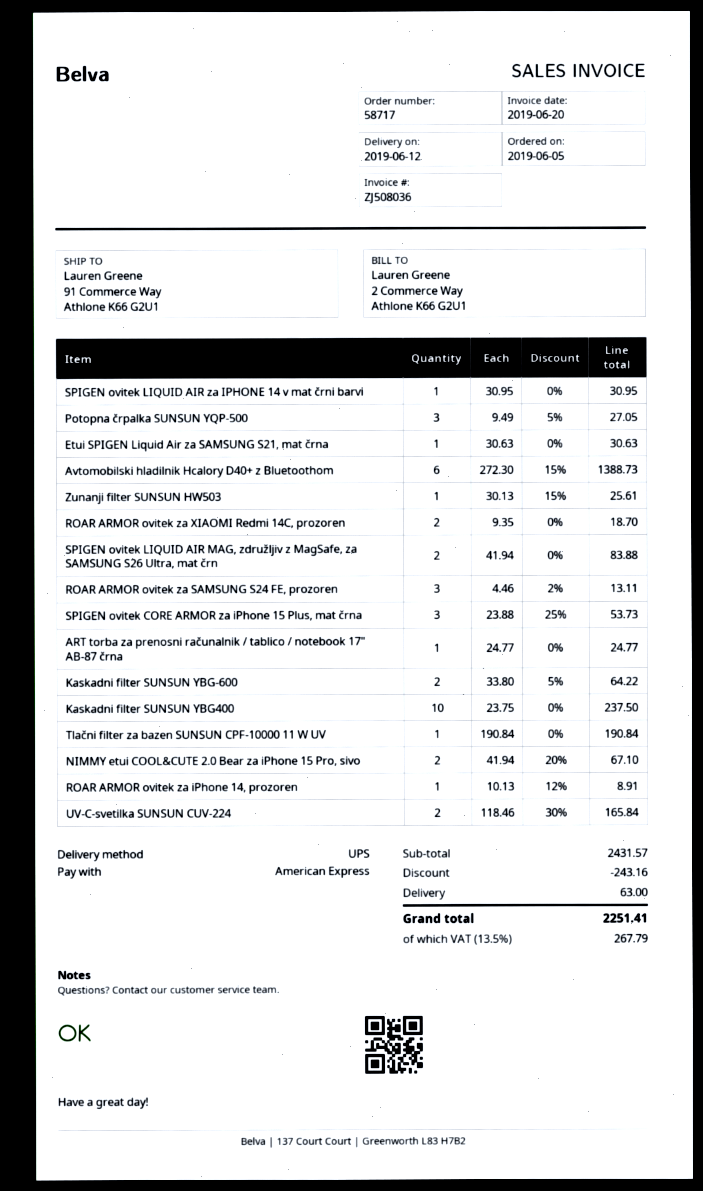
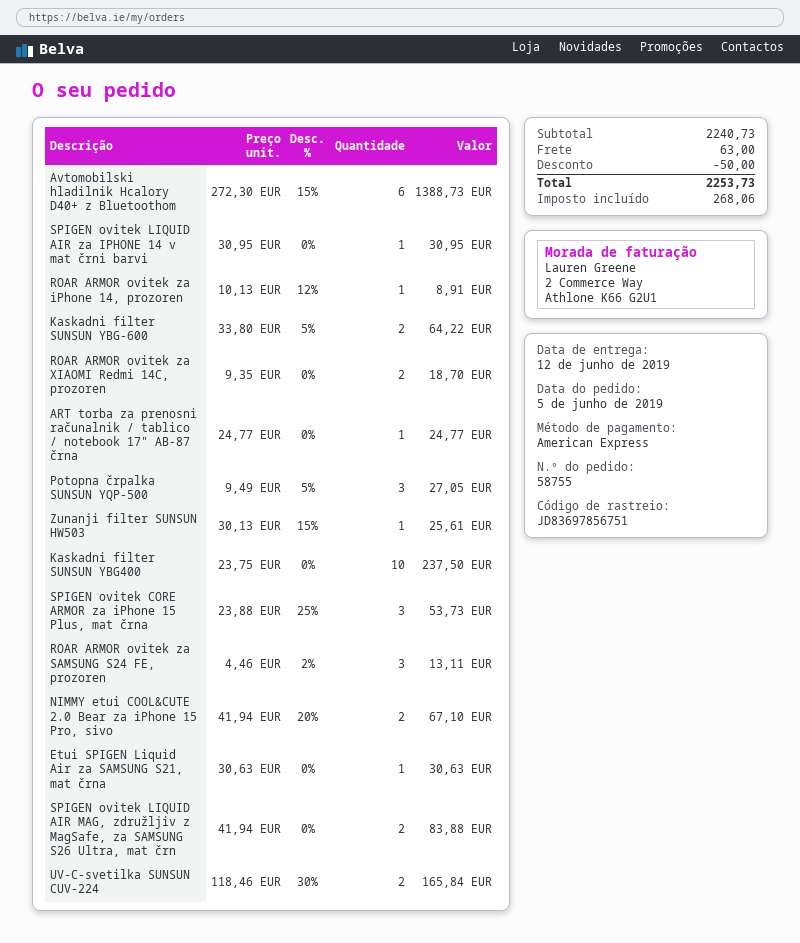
order number: 58717 -> 58755
Tlačni filter za bazen SUNSUN CPF-10000 11 W UV: 1 x 190.84 = 190.84 -> none
subtotal: 2431.57 -> 2240.73
discount: 243.16 -> 50.00
tax: 267.79 -> 268.06
total: 2251.41 -> 2253.73

